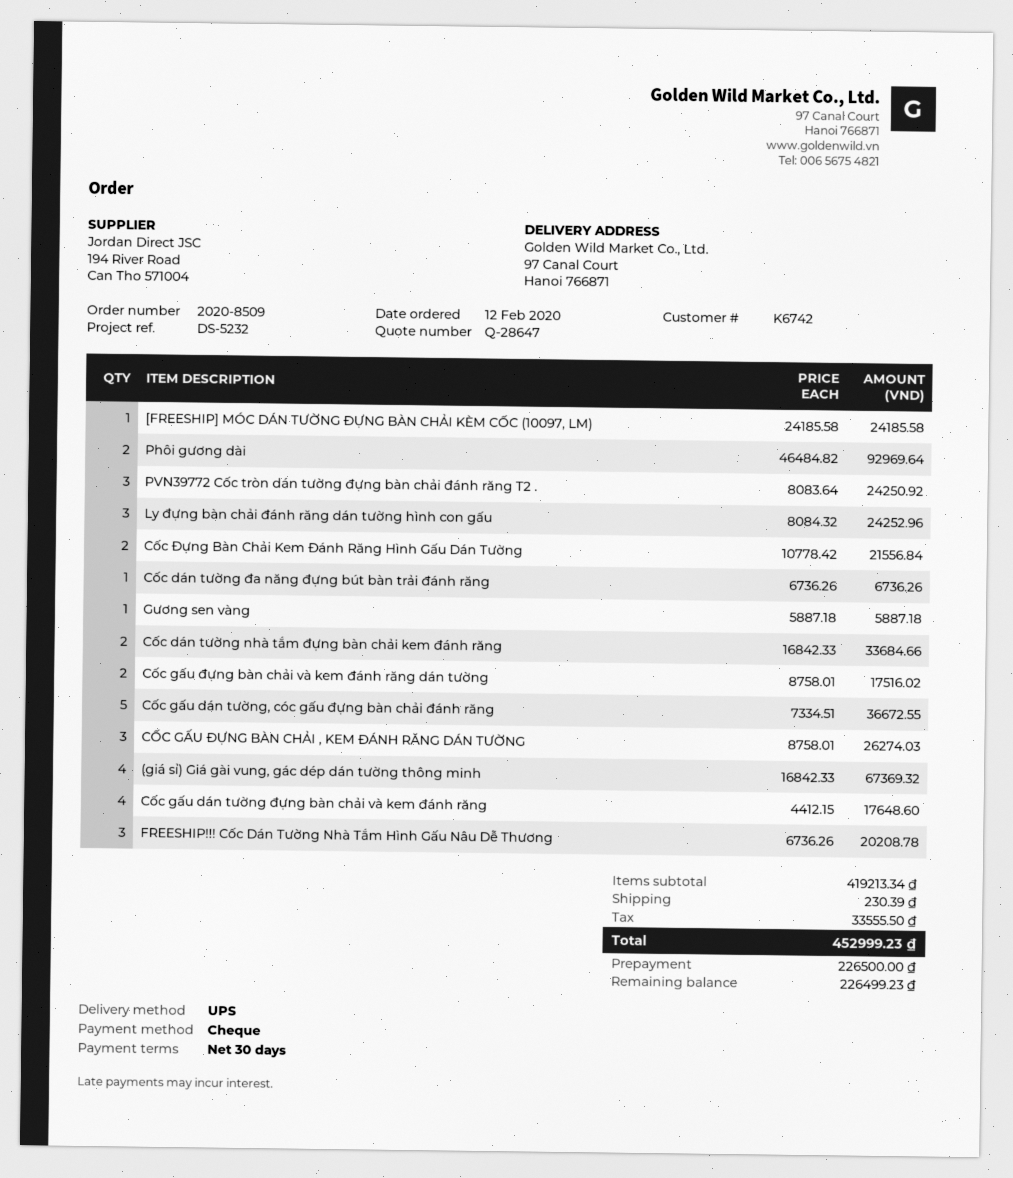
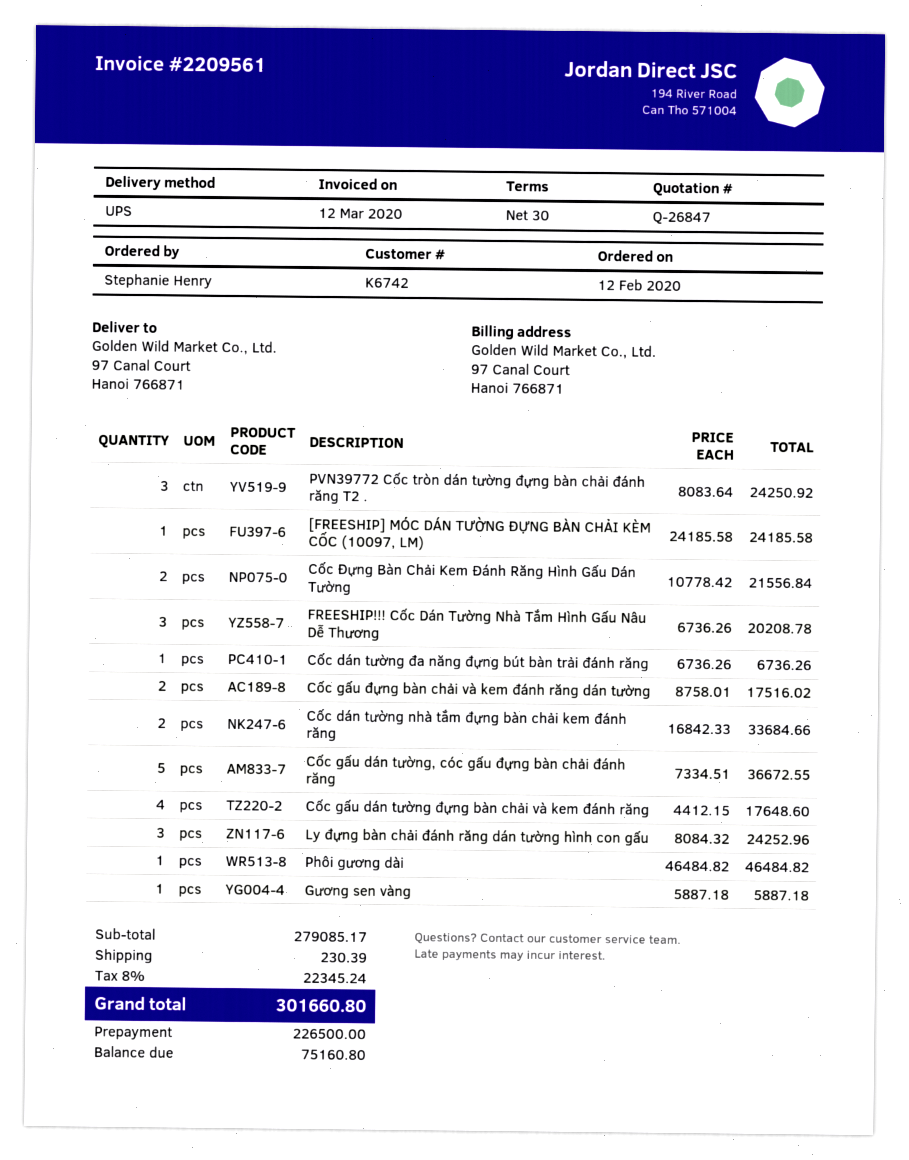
quote number: Q-28647 -> Q-26847
Phôi gương dài: 2 x 46484.82 = 92969.64 -> 1 x 46484.82 = 46484.82
CỐC GẤU ĐỰNG BÀN CHẢI , KEM ĐÁNH RĂNG DÁN TƯỜNG: 3 x 8758.01 = 26274.03 -> none
(giá sỉ) Giá gài vung, gác dép dán tường thông minh: 4 x 16842.33 = 67369.32 -> none
subtotal: 419213.34 -> 279085.17
tax: 33555.50 -> 22345.24
total: 452999.23 -> 301660.80
balance: 226499.23 -> 75160.80

